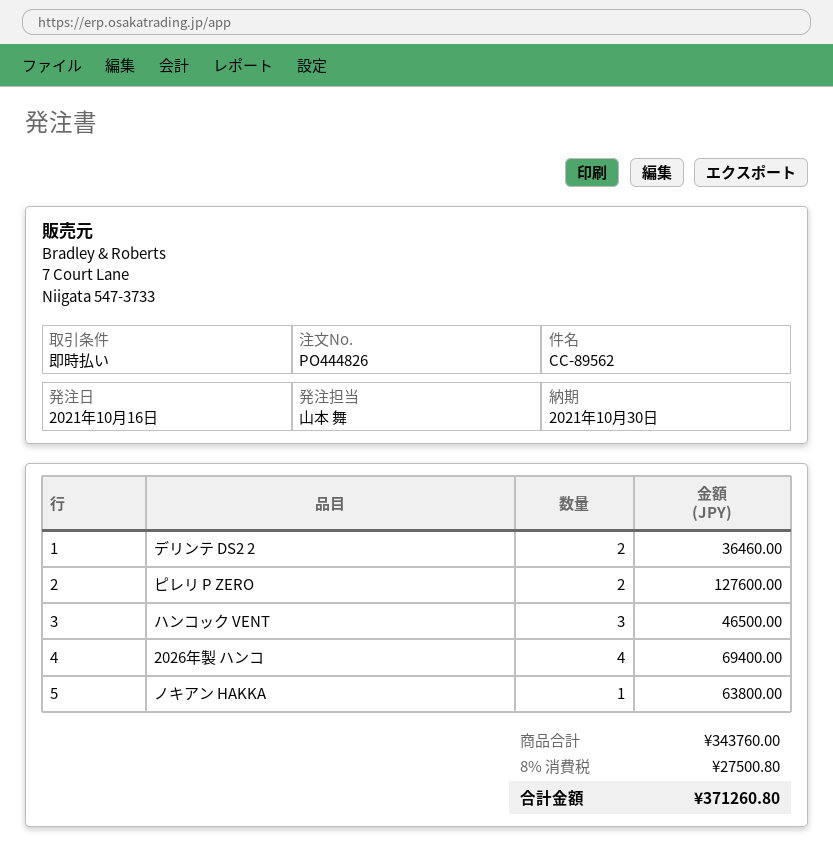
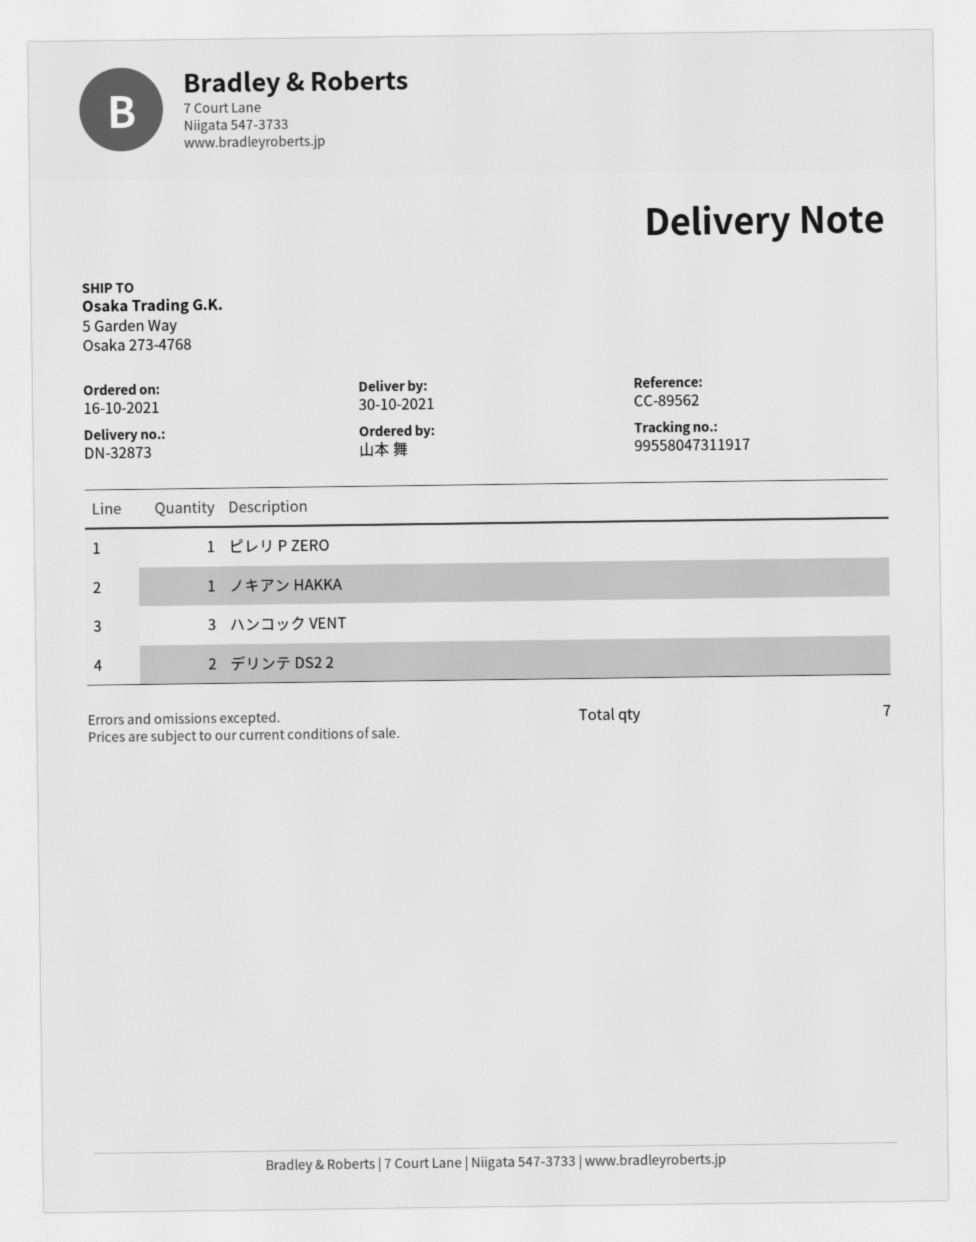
ピレリ P ZERO: 2 -> 1
2026年製 ハンコ: 4 -> none

